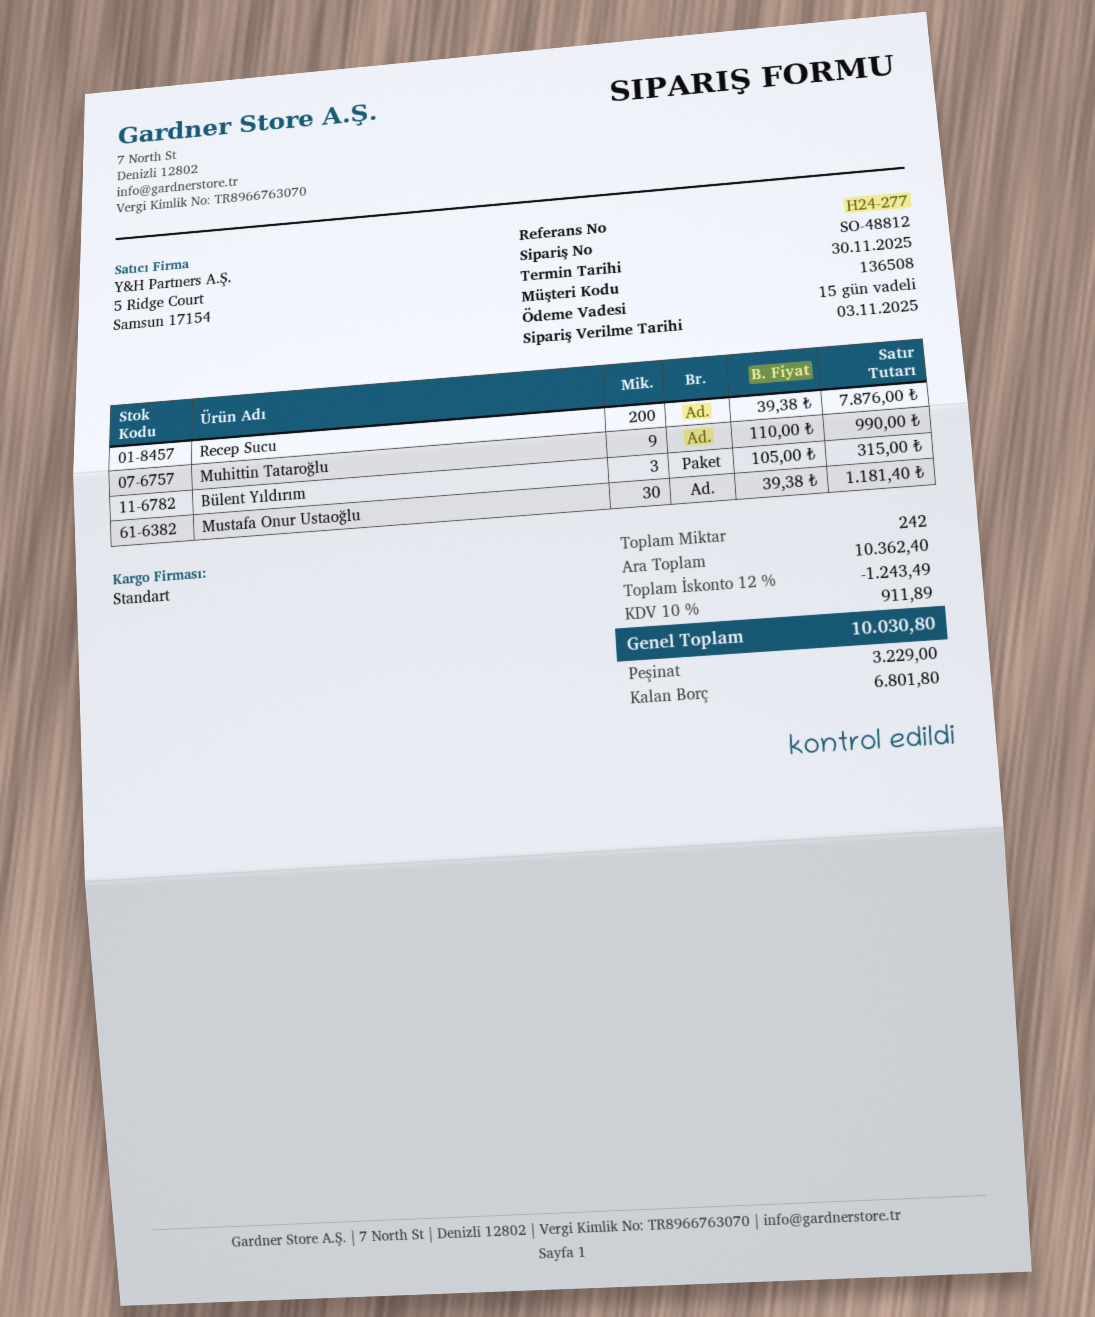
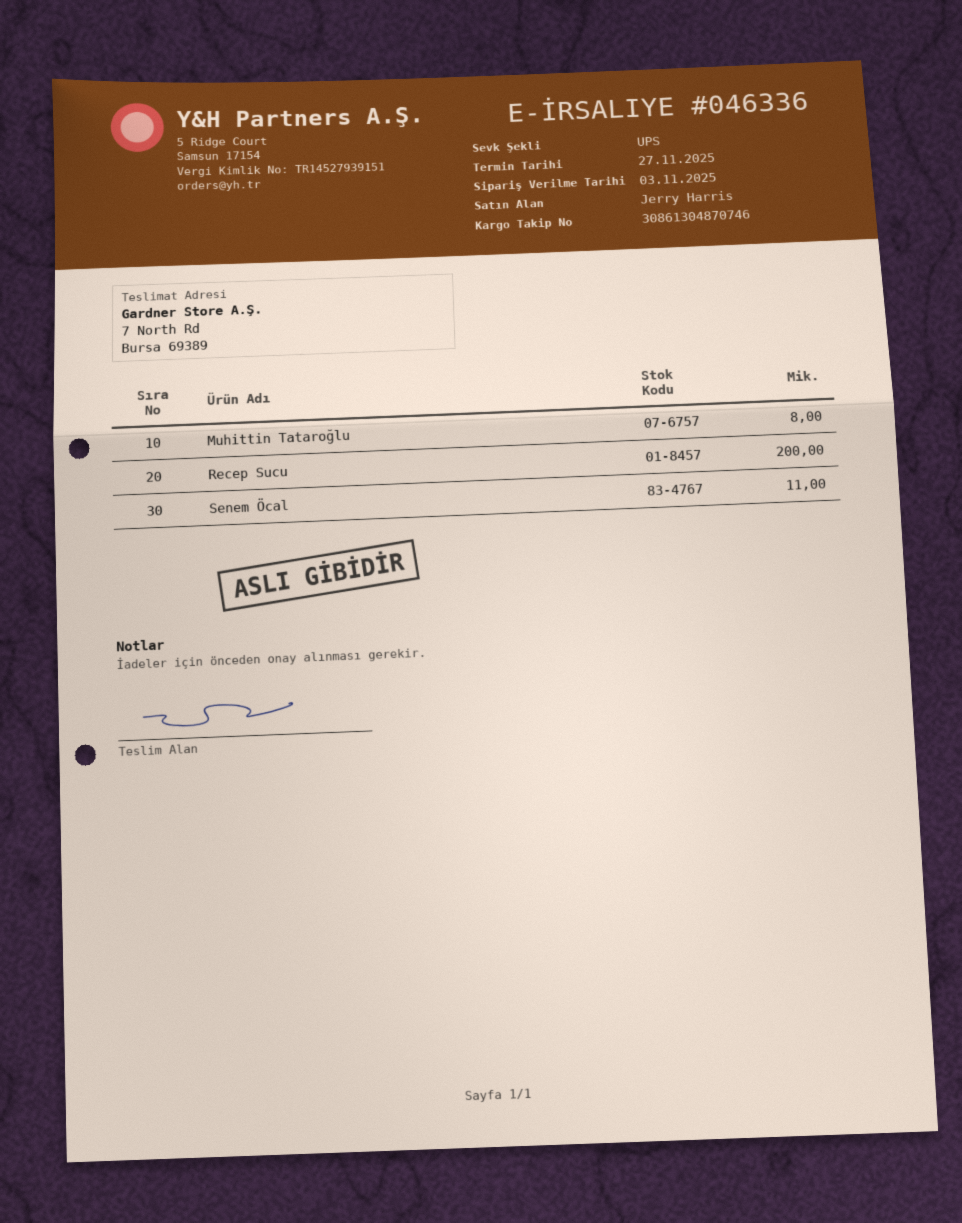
delivery date: 2025-11-30 -> 2025-11-27
shipping method: standard -> UPS
Muhittin Tataroğlu: 9 -> 8
Bülent Yıldırım: 3 -> none
Mustafa Onur Ustaoğlu: 30 -> none
Senem Öcal: none -> 11

